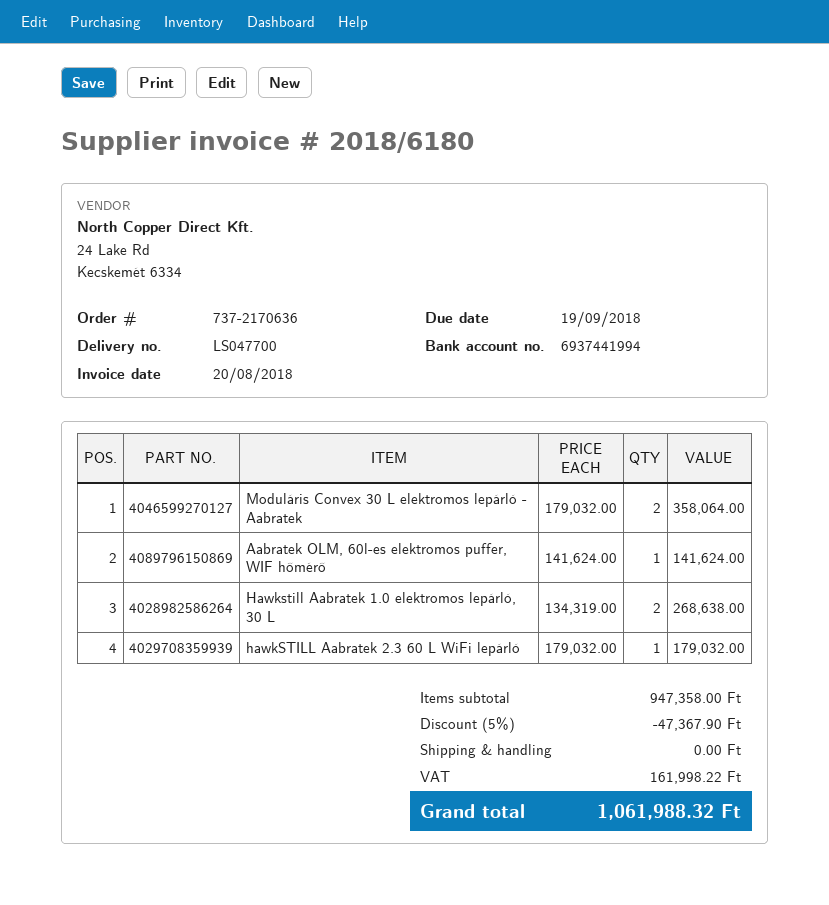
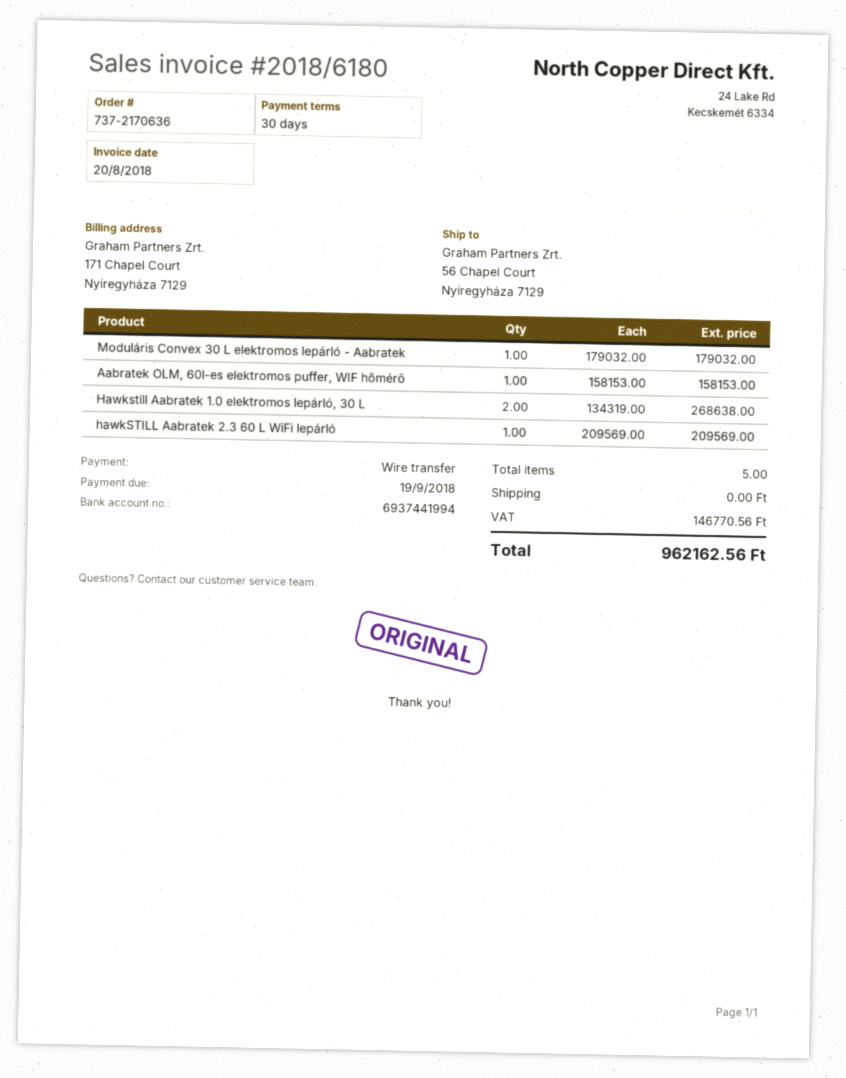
Moduláris Convex 30 L elektromos lepárló - Aabratek: 2 x 179032.00 = 358064.00 -> 1 x 179032.00 = 179032.00
Aabratek OLM, 60l-es elektromos puffer, WIF hőmérő: 1 x 141624.00 = 141624.00 -> 1 x 158153.00 = 158153.00
hawkSTILL Aabratek 2.3 60 L WiFi lepárló: 1 x 179032.00 = 179032.00 -> 1 x 209569.00 = 209569.00
discount: 5% = 47367.90 -> none
tax: 161998.22 -> 146770.56
total: 1061988.32 -> 962162.56

